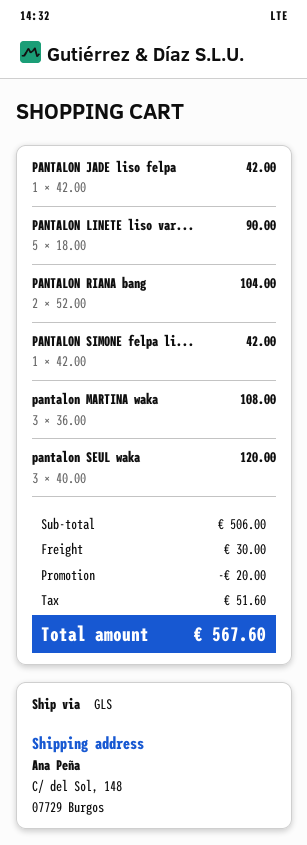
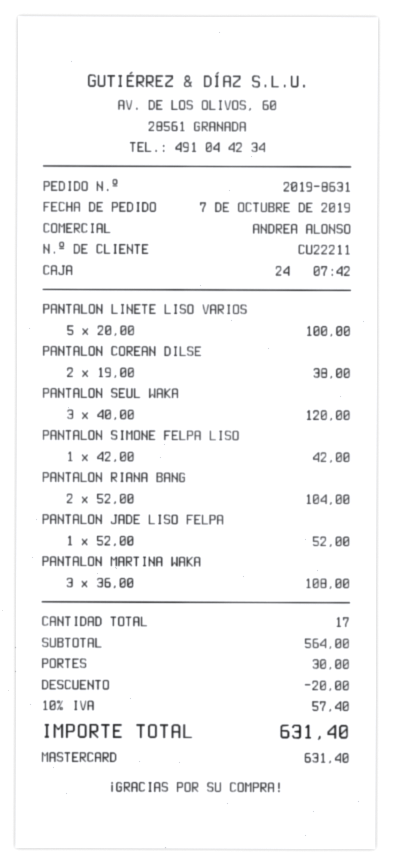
PANTALON JADE liso felpa: 1 x 42.00 = 42.00 -> 1 x 52.00 = 52.00
PANTALON LINETE liso var...: 5 x 18.00 = 90.00 -> 5 x 20.00 = 100.00
PANTALON COREAN DILSE: none -> 2 x 19.00 = 38.00
subtotal: 506.00 -> 564.00
tax: 51.60 -> 57.40
total: 567.60 -> 631.40

